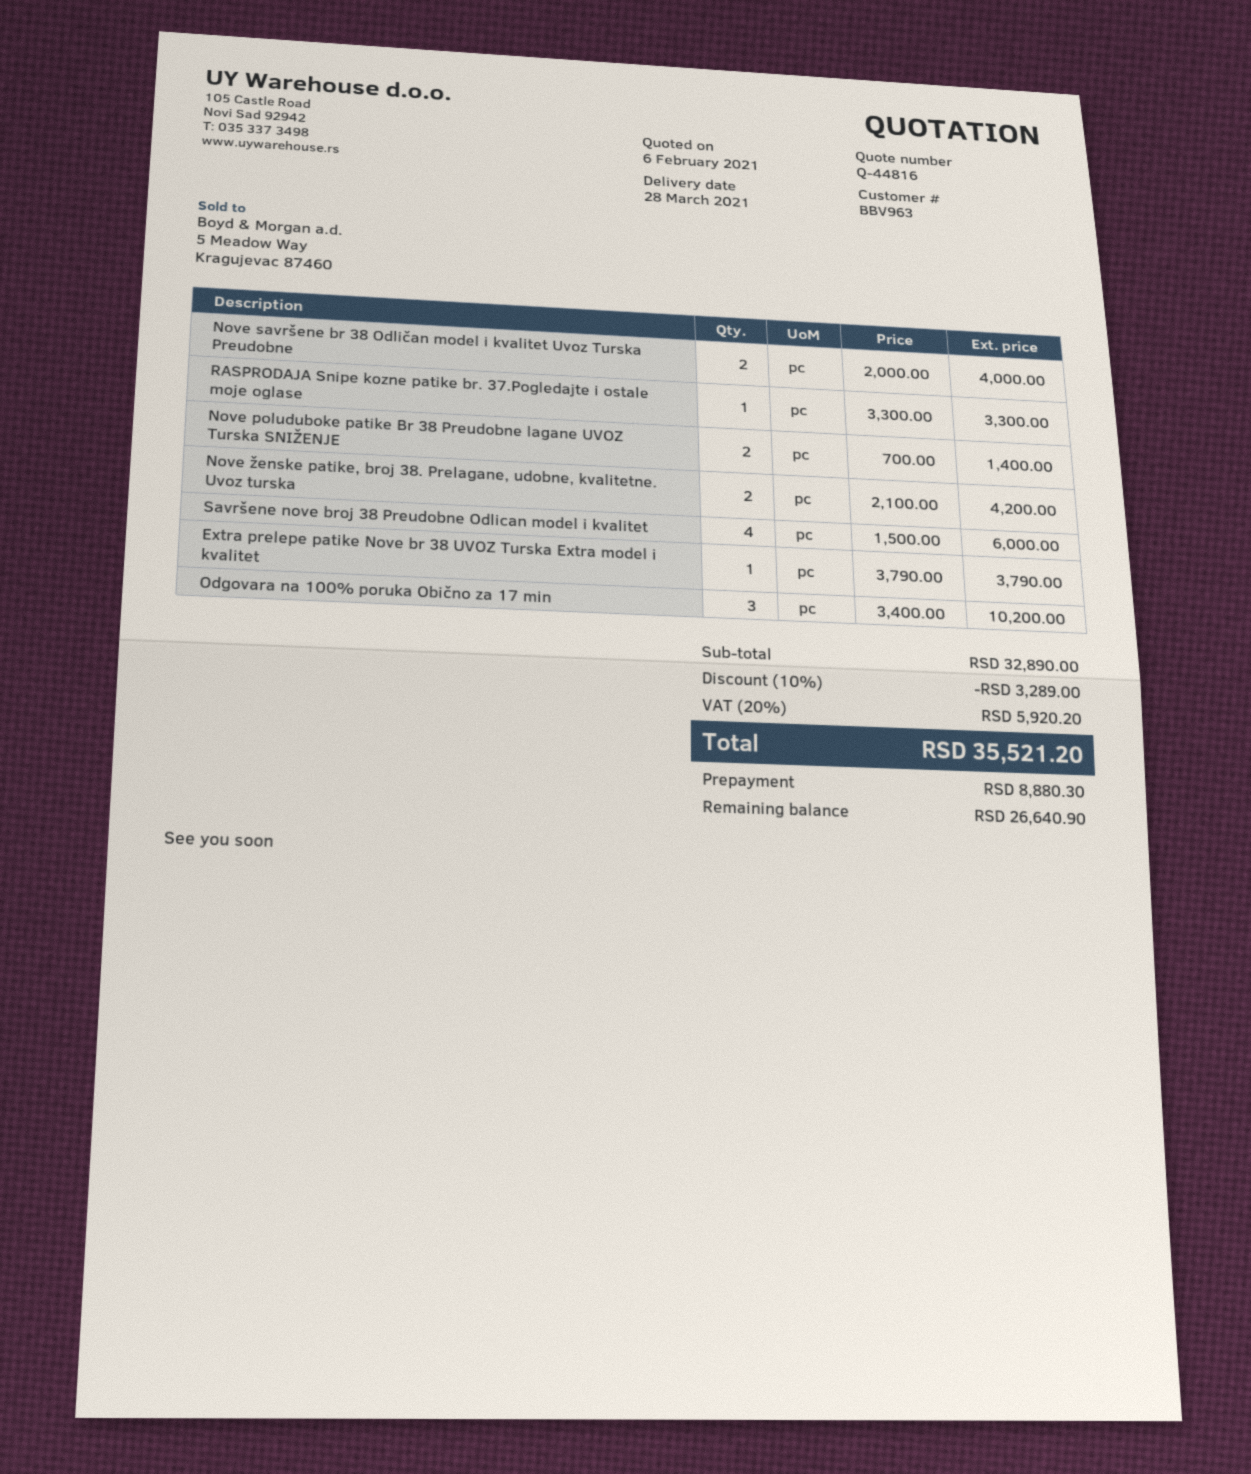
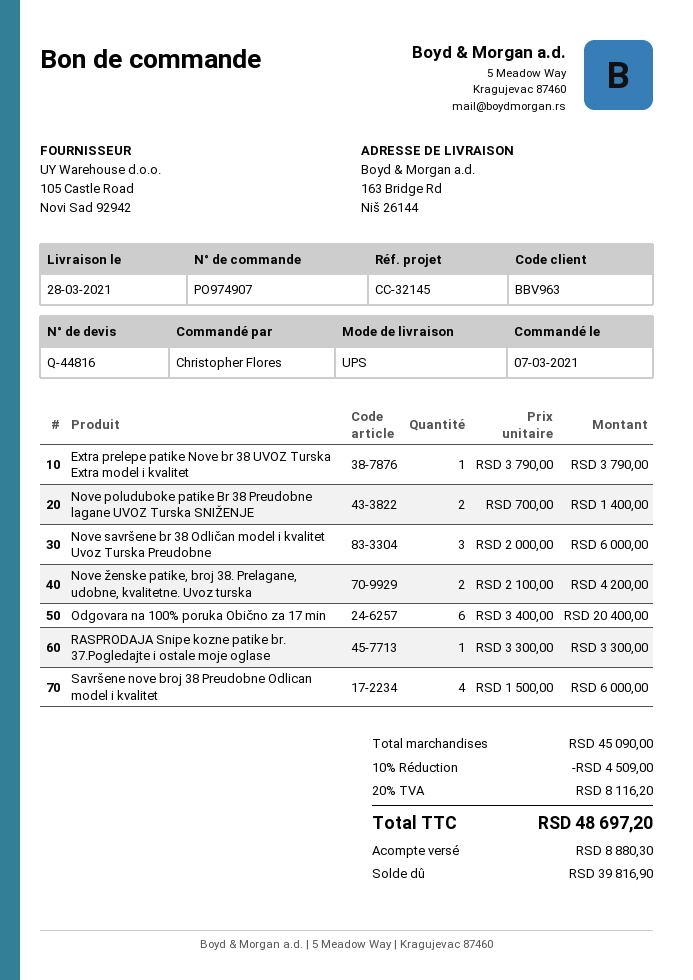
Nove savršene br 38 Odličan model i kvalitet Uvoz Turska Preudobne: 2 x 2000.00 = 4000.00 -> 3 x 2000.00 = 6000.00
Odgovara na 100% poruka Obično za 17 min: 3 x 3400.00 = 10200.00 -> 6 x 3400.00 = 20400.00
subtotal: 32890.00 -> 45090.00
discount: 10% = 3289.00 -> 10% = 4509.00
tax: 20% = 5920.20 -> 20% = 8116.20
total: 35521.20 -> 48697.20
balance: 26640.90 -> 39816.90

